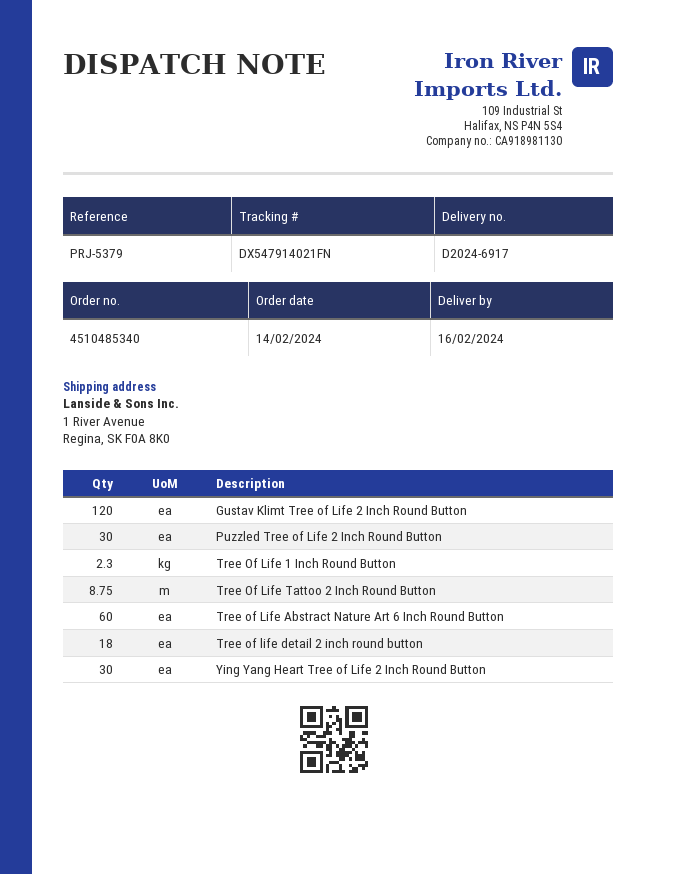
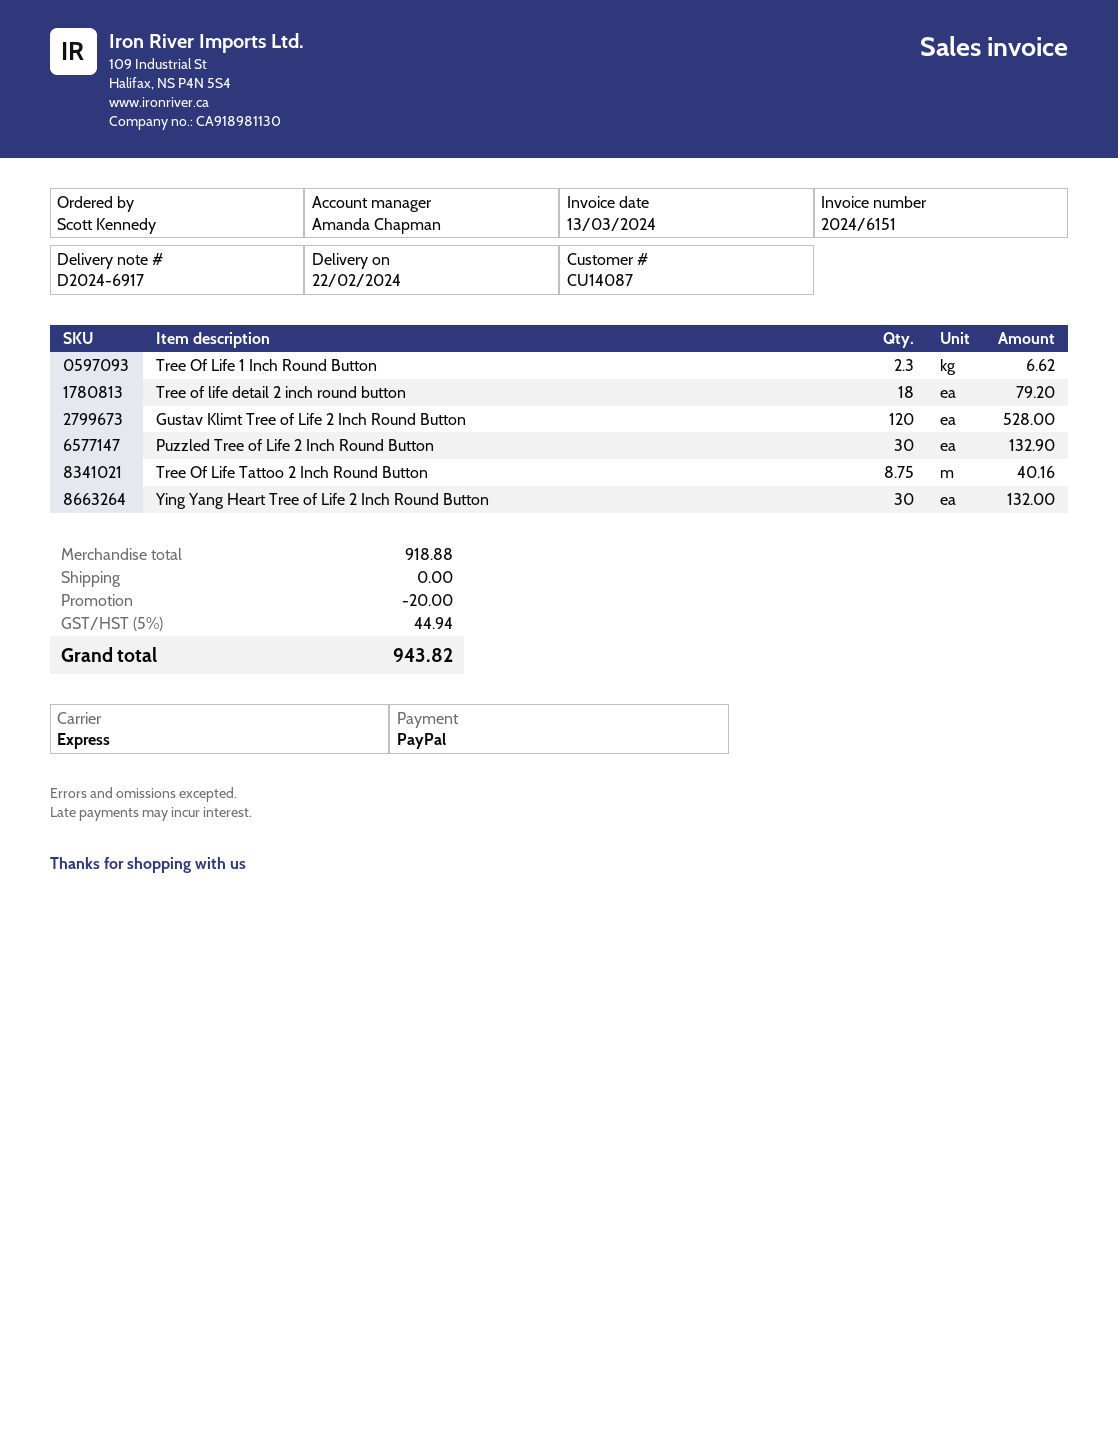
delivery date: 2024-02-16 -> 2024-02-22
Tree of Life Abstract Nature Art 6 Inch Round Button: 60 -> none

